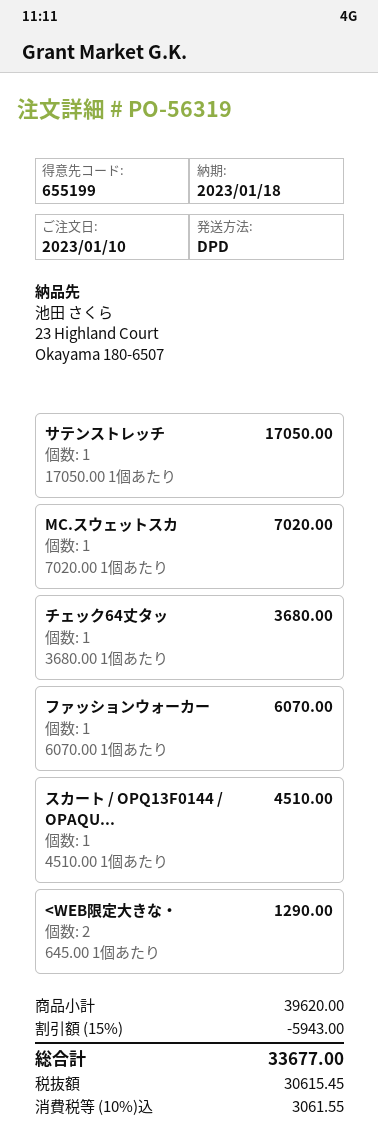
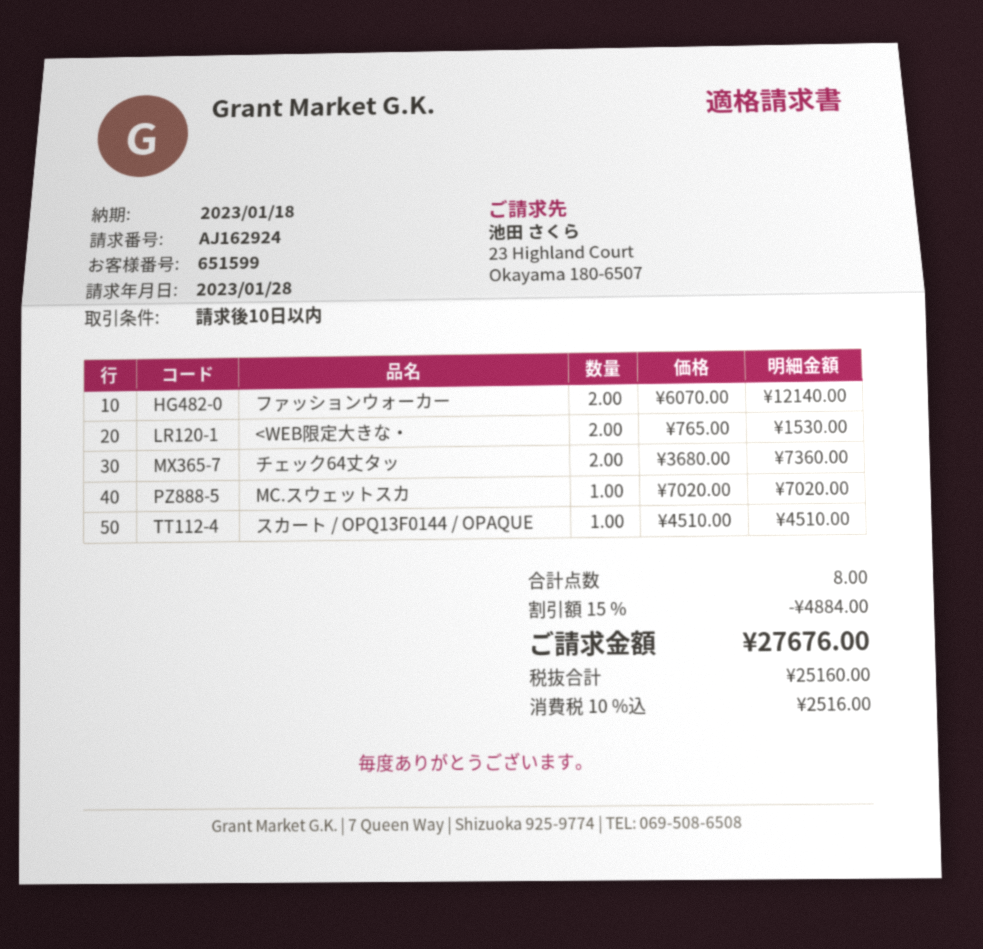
customer number: 655199 -> 651599
サテンストレッチ: 1 x 17050.00 = 17050.00 -> none
チェック64丈タッ: 1 x 3680.00 = 3680.00 -> 2 x 3680.00 = 7360.00
ファッションウォーカー: 1 x 6070.00 = 6070.00 -> 2 x 6070.00 = 12140.00
<WEB限定大きな・: 2 x 645.00 = 1290.00 -> 2 x 765.00 = 1530.00
discount: 15% = 5943.00 -> 15% = 4884.00
net: 30615.45 -> 25160.00
tax: 10% = 3061.55 -> 10% = 2516.00
total: 33677.00 -> 27676.00

